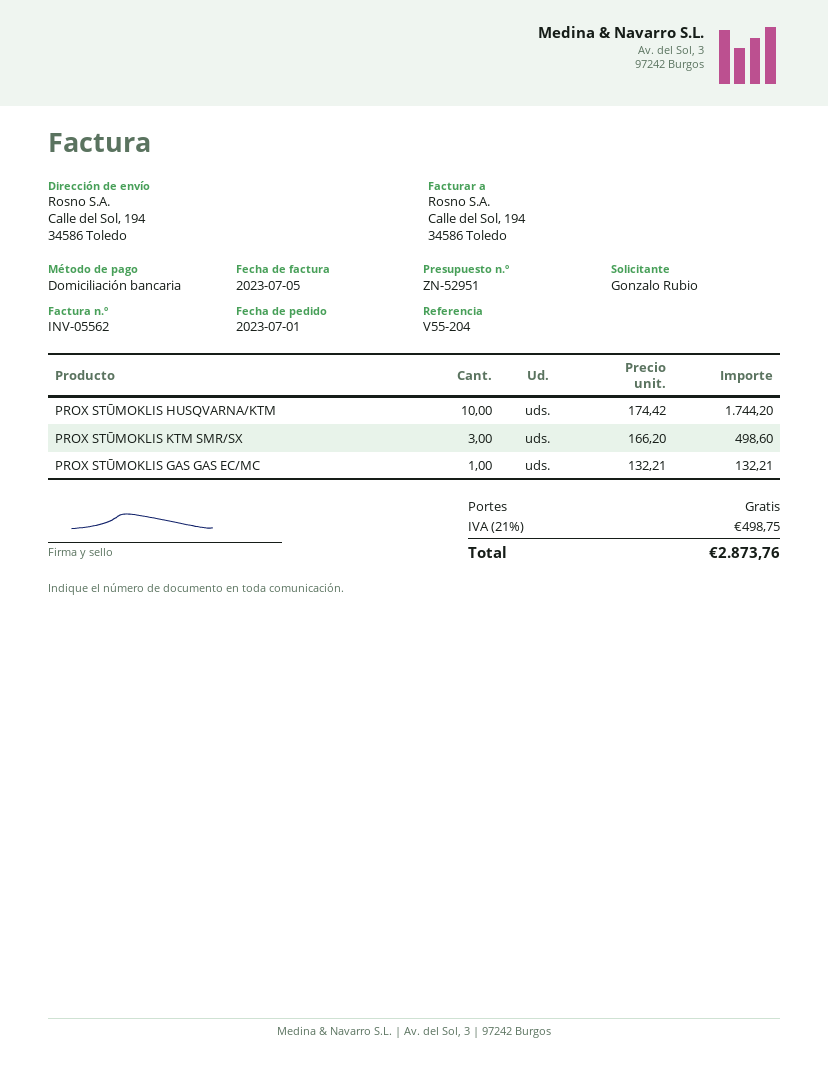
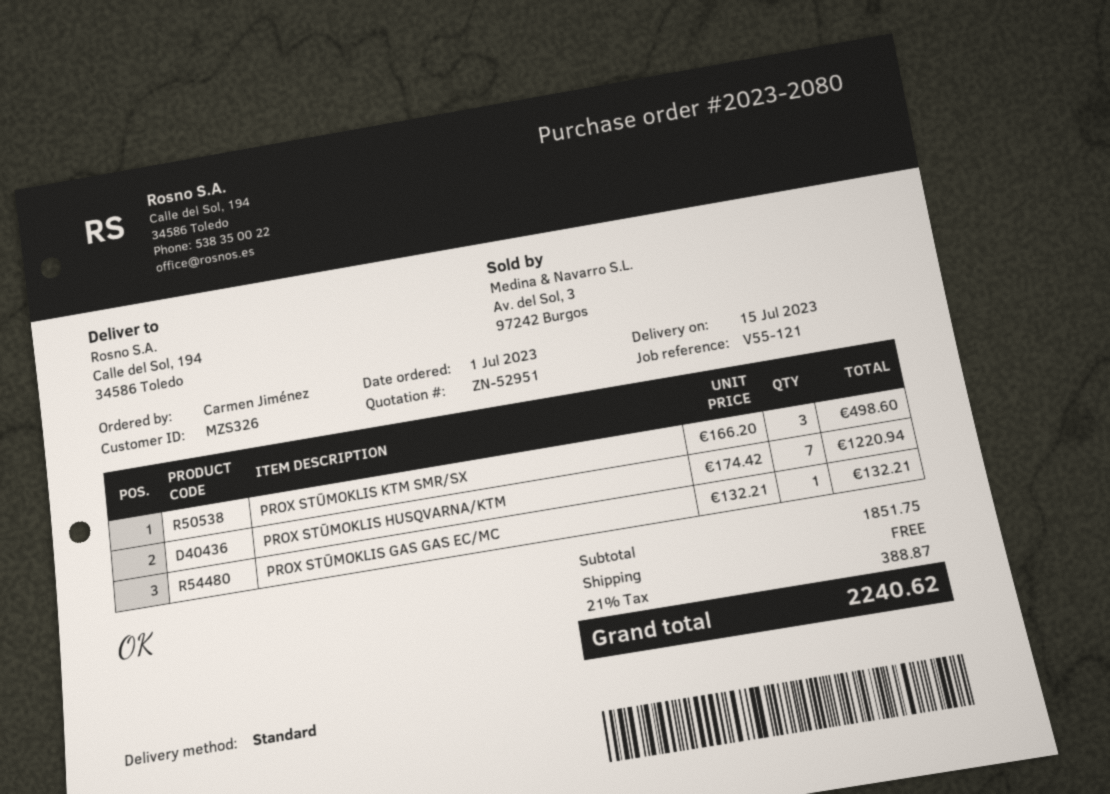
reference: V55-204 -> V55-121
ordered by: Gonzalo Rubio -> Carmen Jiménez
PROX STŪMOKLIS HUSQVARNA/KTM: 10 x 174.42 = 1744.20 -> 7 x 174.42 = 1220.94
tax: 21% = 498.75 -> 21% = 388.87
total: 2873.76 -> 2240.62

